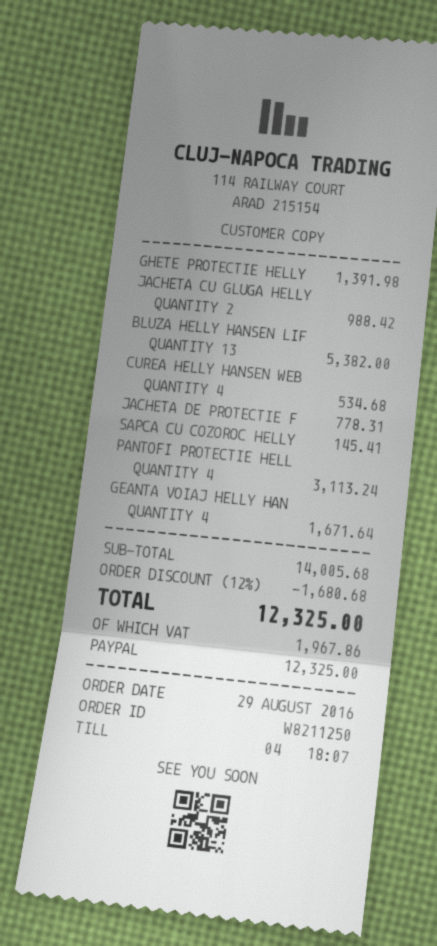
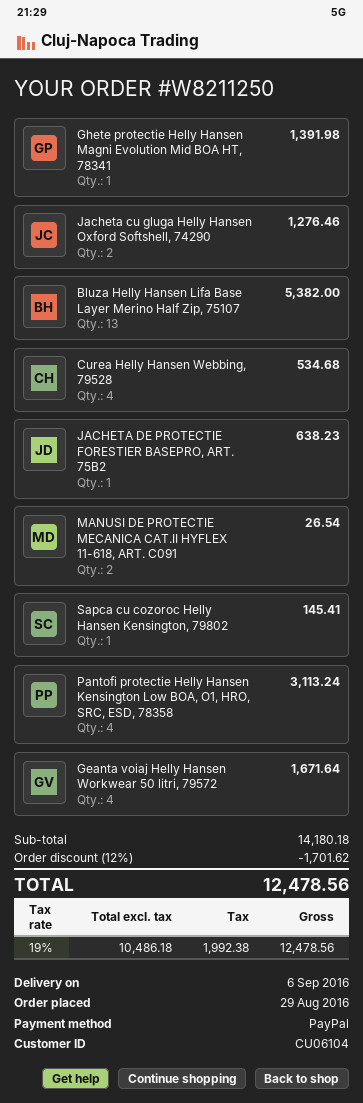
JACHETA CU GLUGA HELLY: 2 for 988.42 -> 2 for 1276.46
JACHETA DE PROTECTIE F: 1 for 778.31 -> 1 for 638.23
MANUSI DE PROTECTIE MECANICA CAT.II HYFLEX 11-618, ART. C091: none -> 2 for 26.54
subtotal: 14005.68 -> 14180.18
discount: 12% = 1680.68 -> 12% = 1701.62
tax: 1967.86 -> 1992.38
total: 12325.00 -> 12478.56

